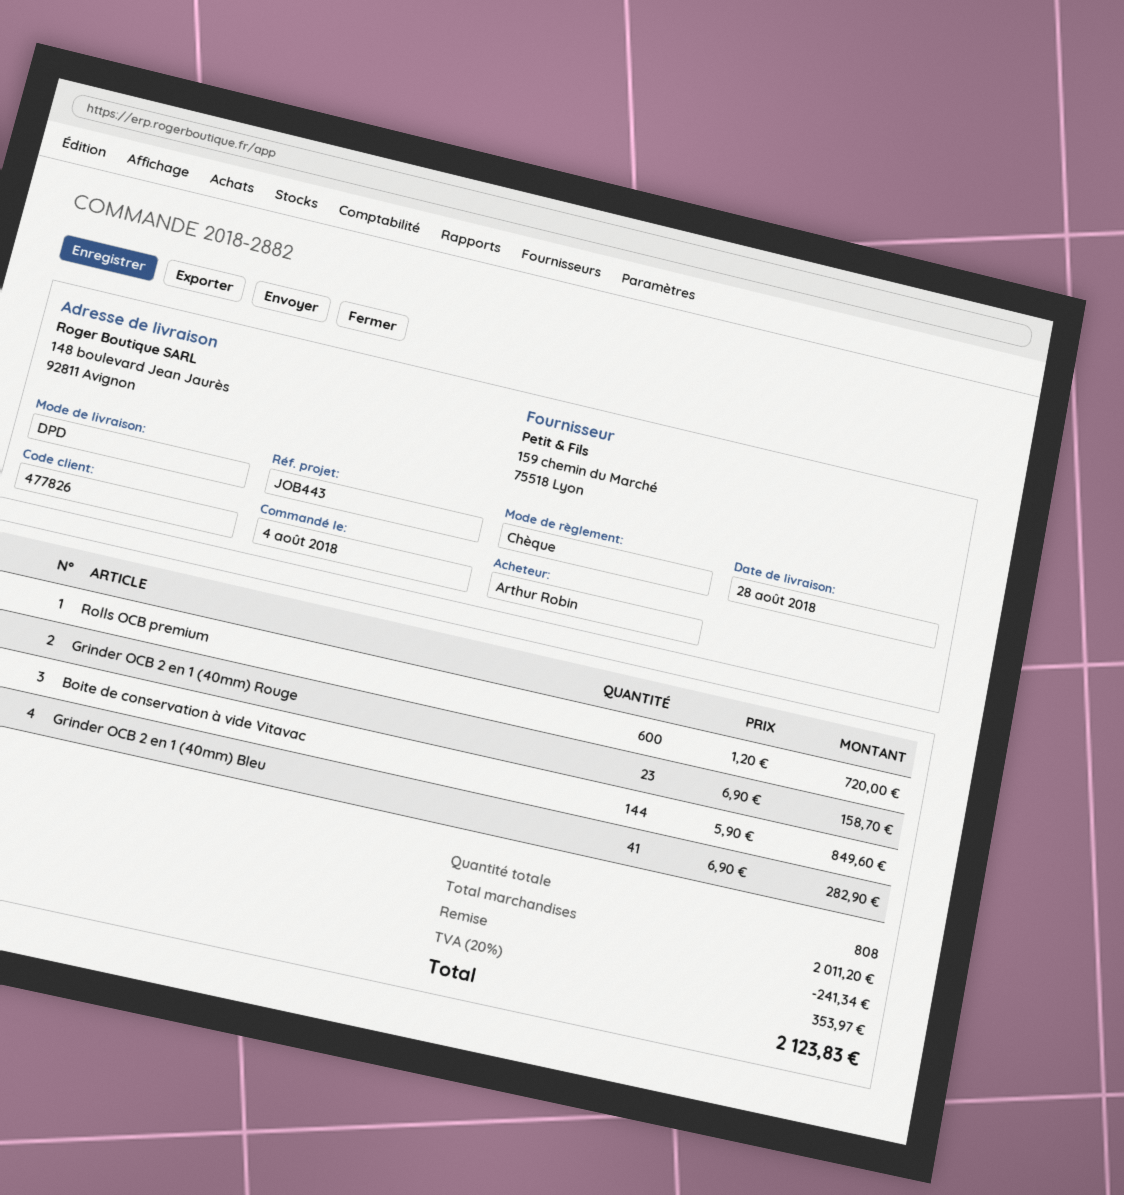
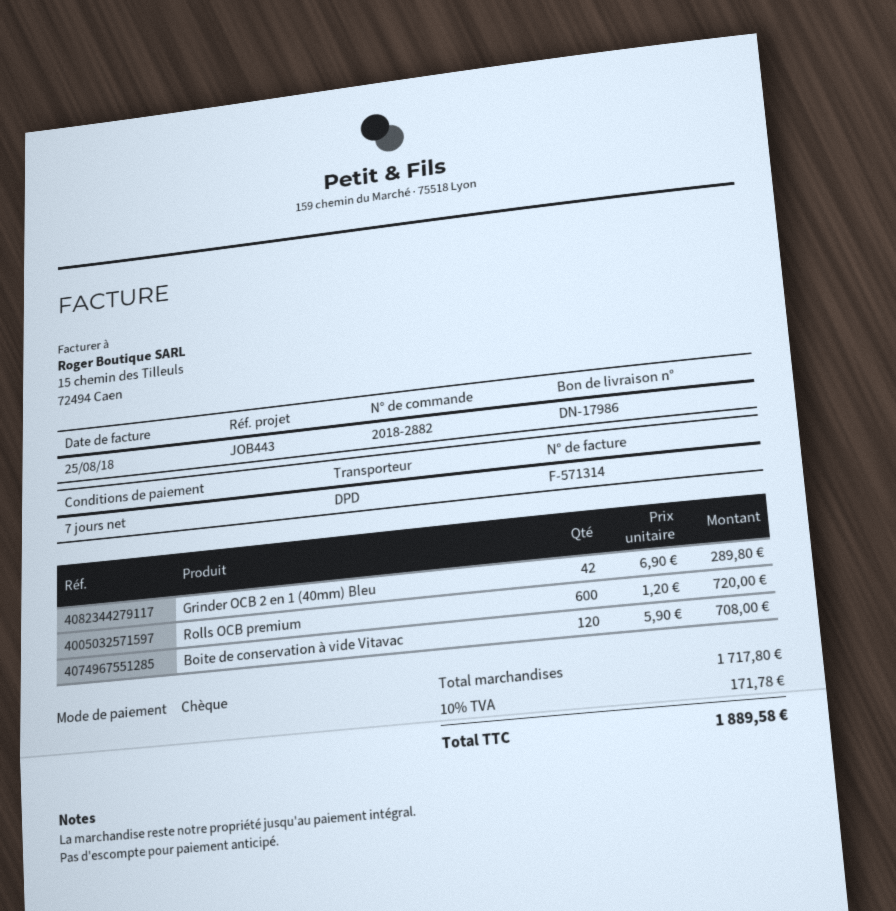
Grinder OCB 2 en 1 (40mm) Rouge: 23 x 6.90 = 158.70 -> none
Boite de conservation à vide Vitavac: 144 x 5.90 = 849.60 -> 120 x 5.90 = 708.00
Grinder OCB 2 en 1 (40mm) Bleu: 41 x 6.90 = 282.90 -> 42 x 6.90 = 289.80
subtotal: 2011.20 -> 1717.80
discount: 241.34 -> none
tax: 20% = 353.97 -> 10% = 171.78
total: 2123.83 -> 1889.58

